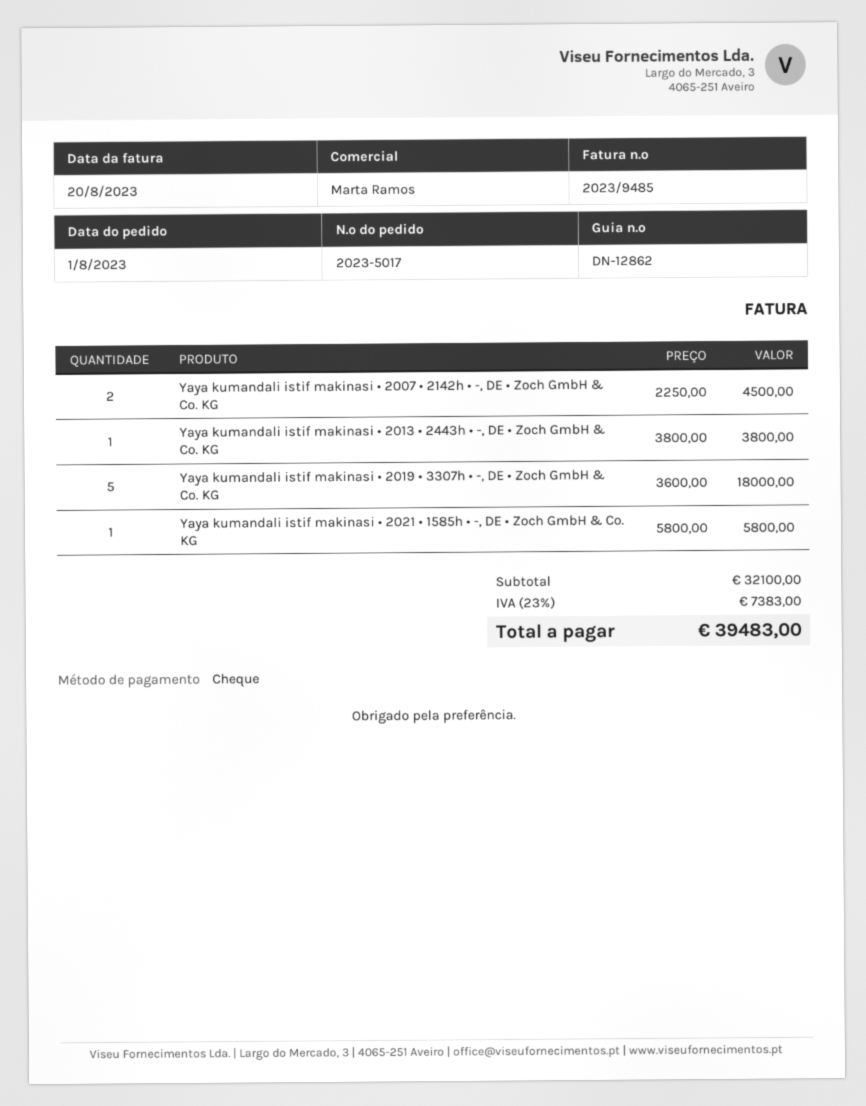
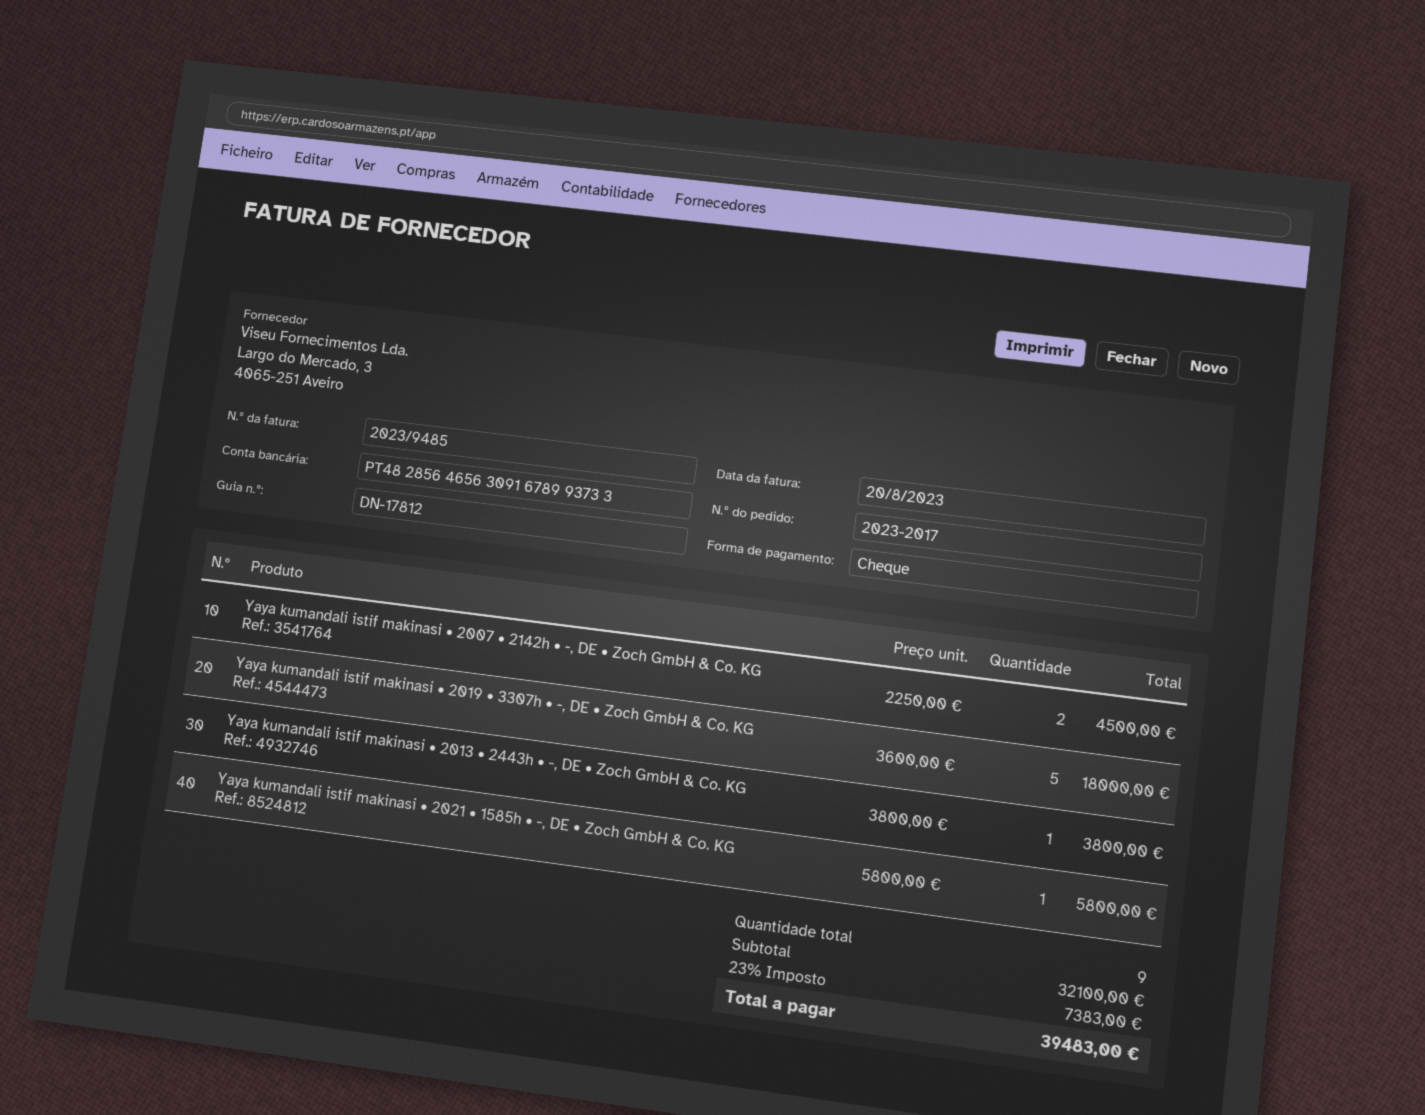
order number: 2023-5017 -> 2023-2017
delivery note number: DN-12862 -> DN-17812

